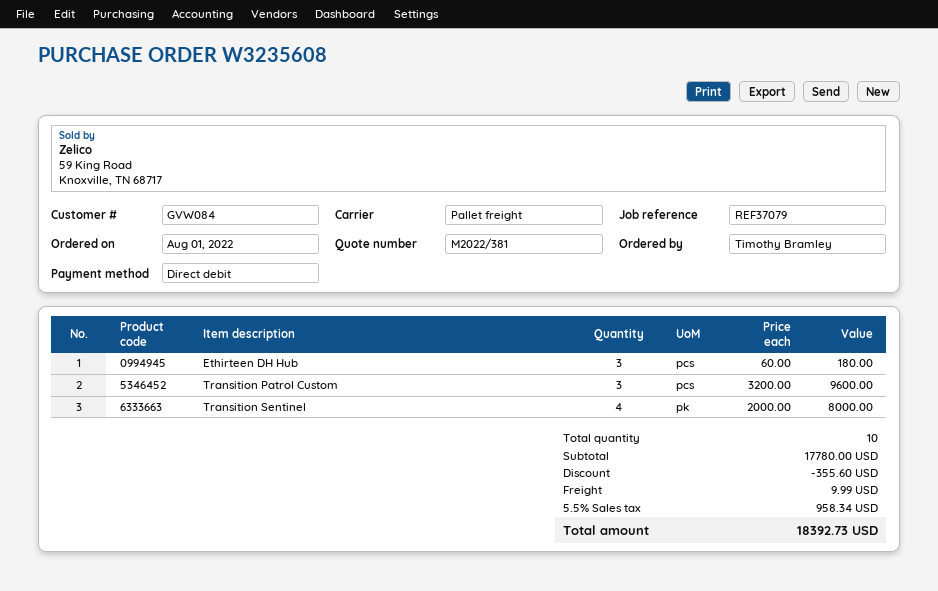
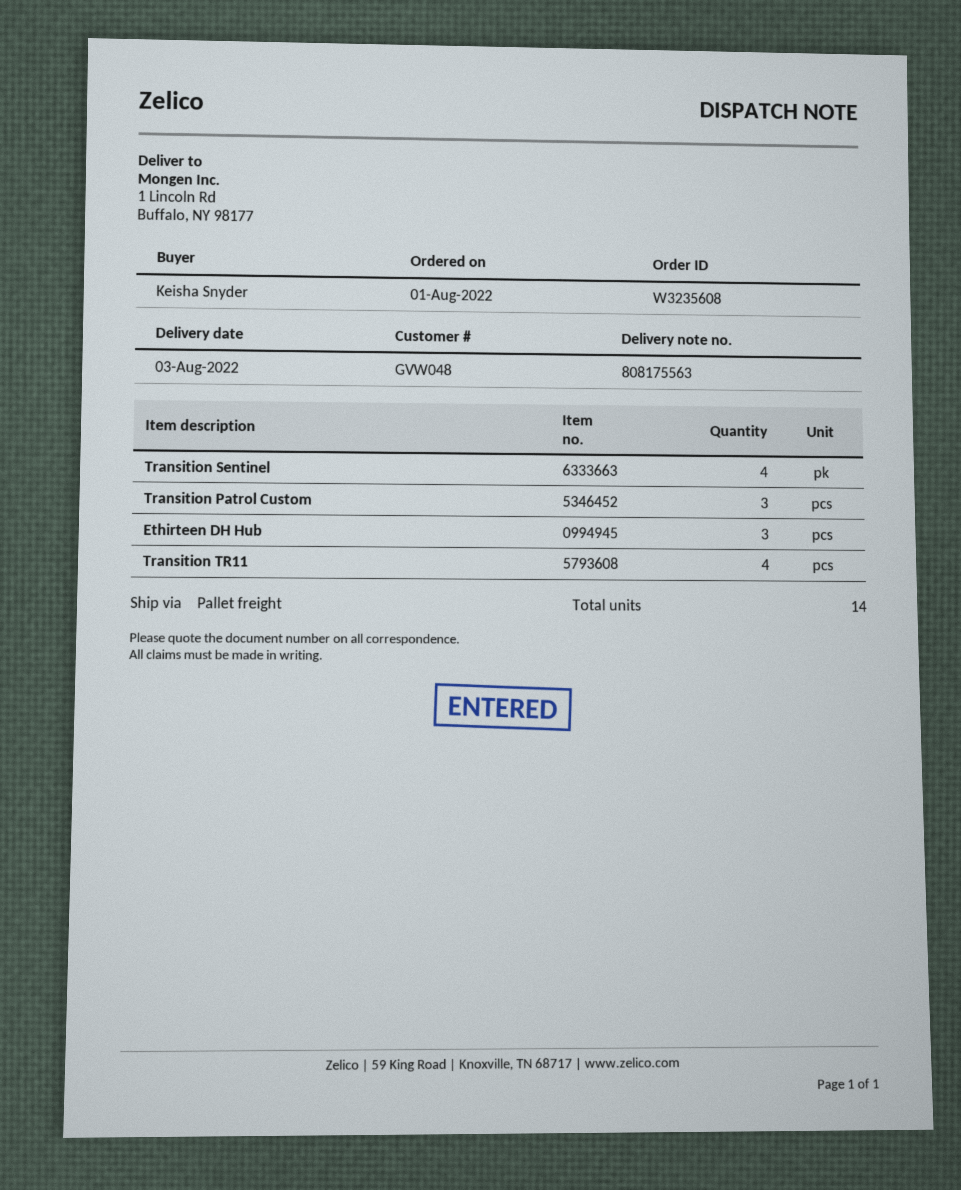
customer number: GVW084 -> GVW048
ordered by: Timothy Bramley -> Keisha Snyder
Transition TR11: none -> 4
total quantity: 10 -> 14

